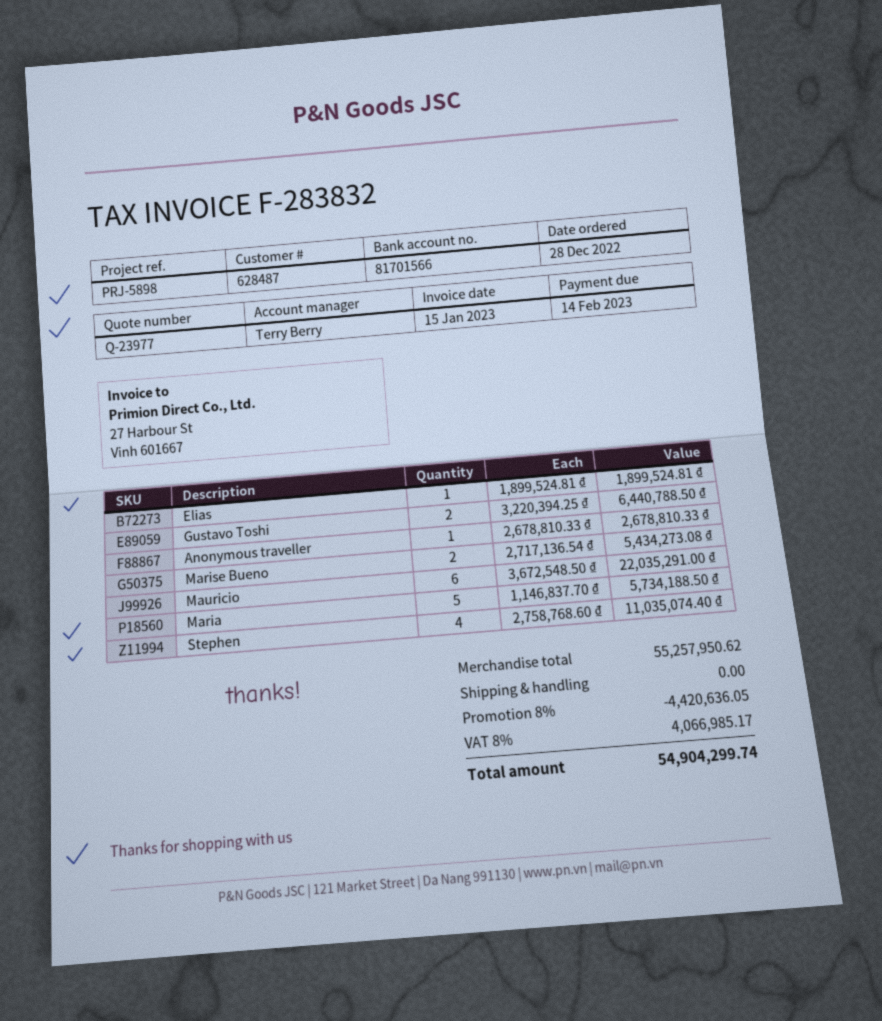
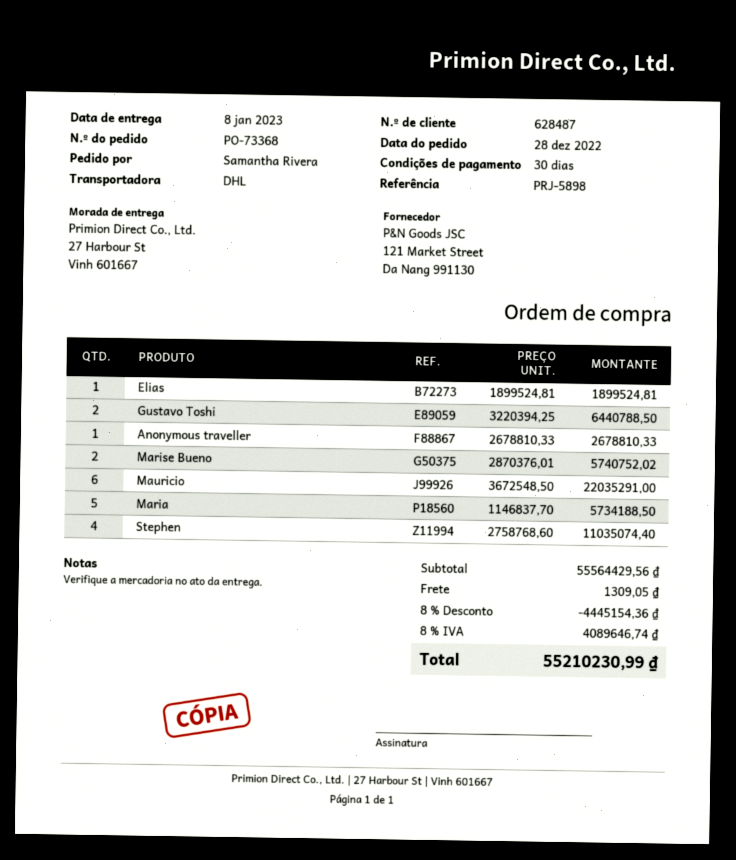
Marise Bueno: 2 x 2717136.54 = 5434273.08 -> 2 x 2870376.01 = 5740752.02
subtotal: 55257950.62 -> 55564429.56
discount: 8% = 4420636.05 -> 8% = 4445154.36
shipping: 0.00 -> 1309.05
tax: 8% = 4066985.17 -> 8% = 4089646.74
total: 54904299.74 -> 55210230.99

